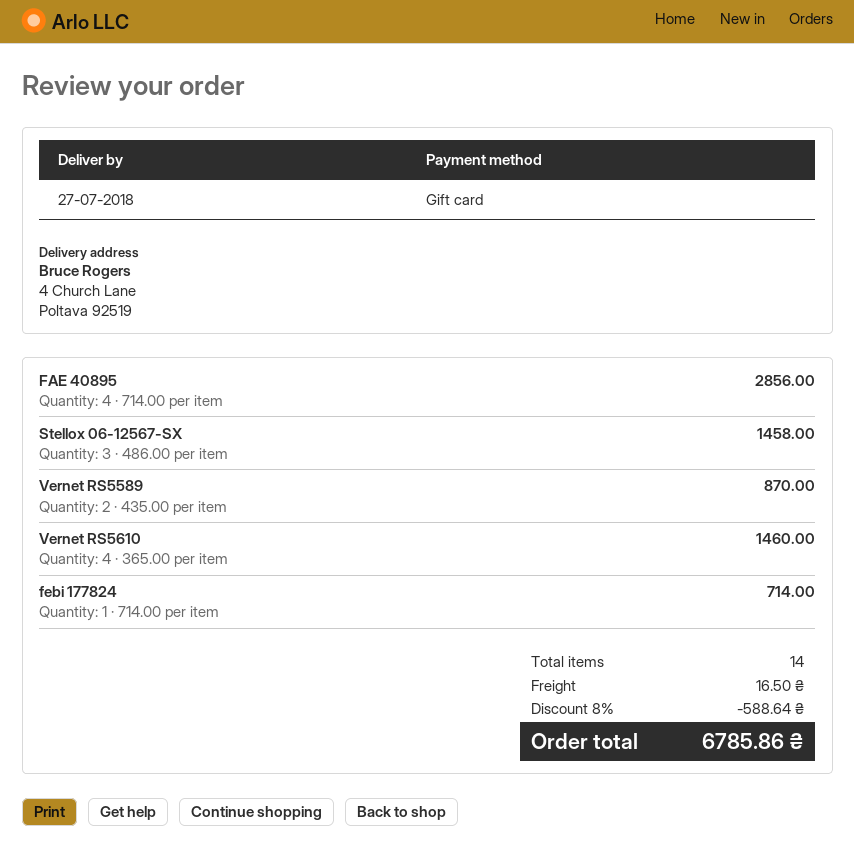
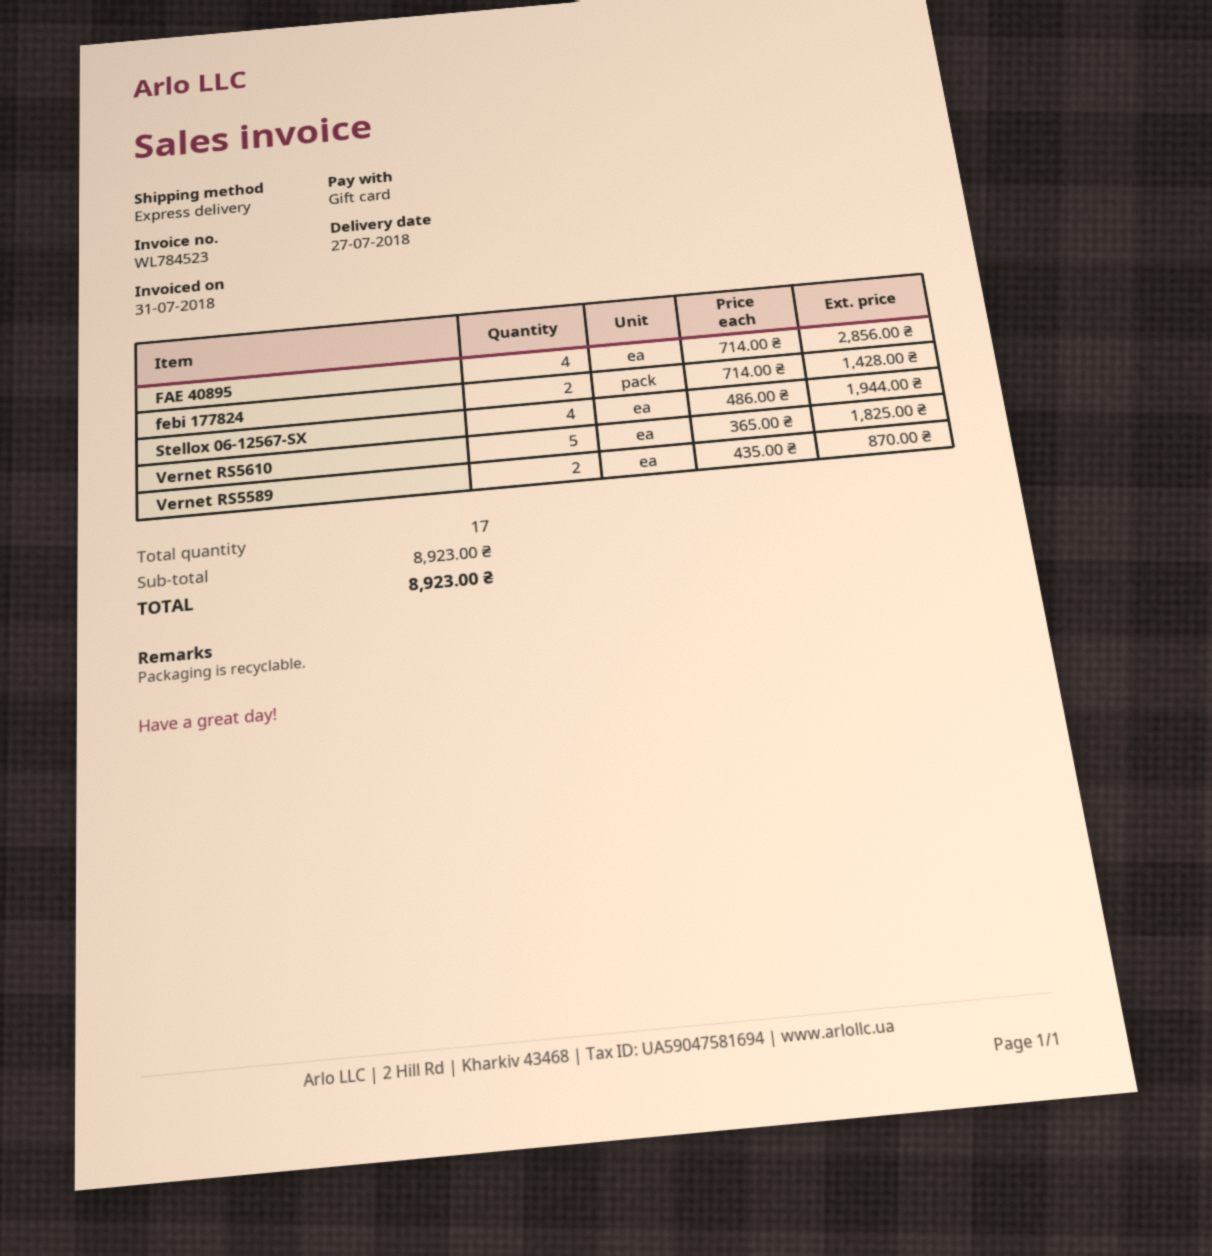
Stellox 06-12567-SX: 3 x 486.00 = 1458.00 -> 4 x 486.00 = 1944.00
Vernet RS5610: 4 x 365.00 = 1460.00 -> 5 x 365.00 = 1825.00
febi 177824: 1 x 714.00 = 714.00 -> 2 x 714.00 = 1428.00
total quantity: 14 -> 17
discount: 8% = 588.64 -> none
shipping: 16.50 -> none
total: 6785.86 -> 8923.00

